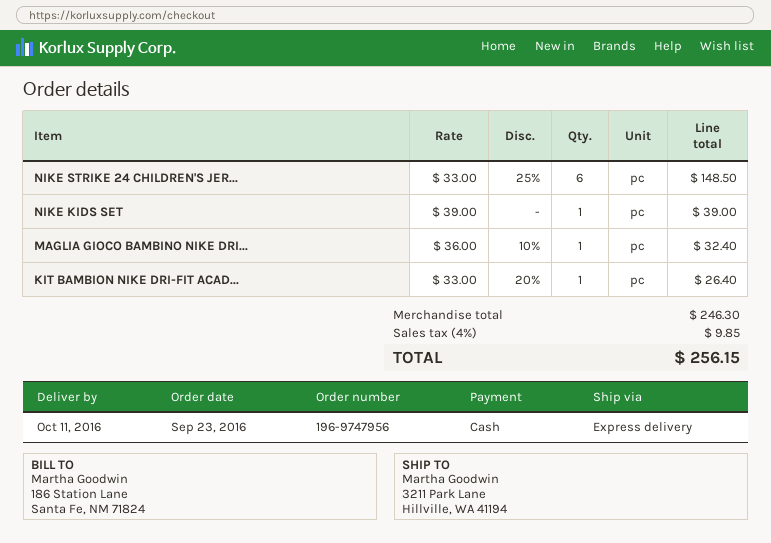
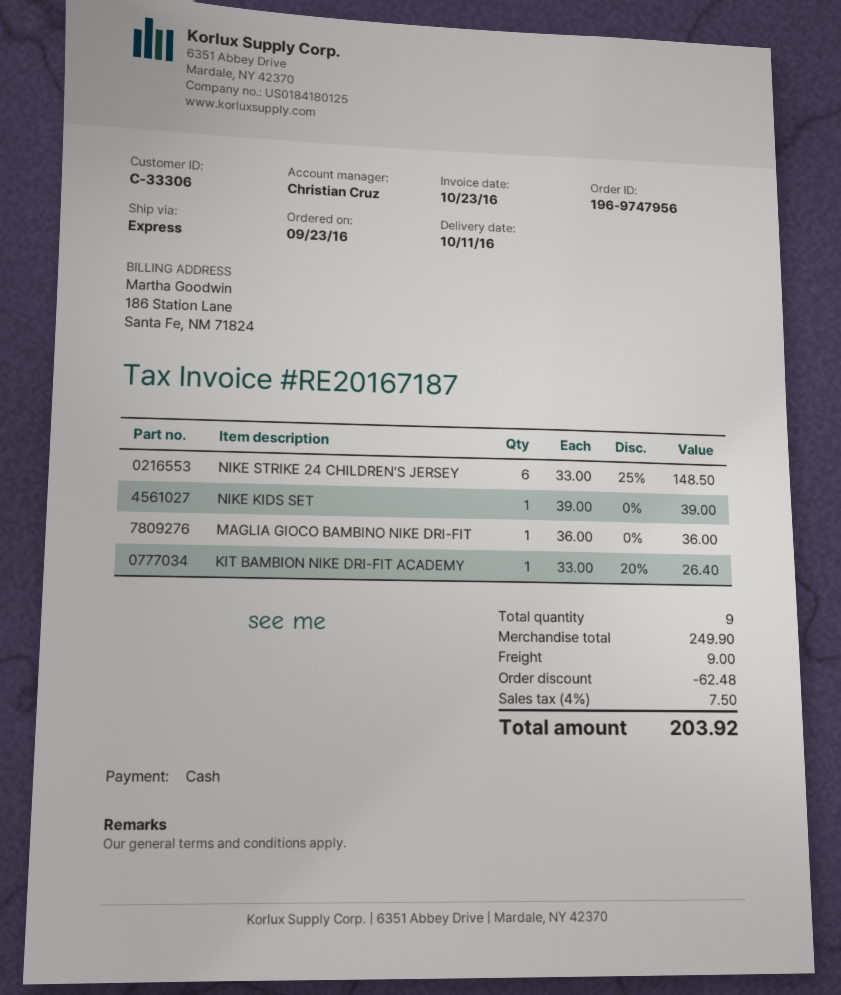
MAGLIA GIOCO BAMBINO NIKE DRI...: 1 x 36.00 - 10% = 32.40 -> 1 x 36.00 = 36.00
subtotal: 246.30 -> 249.90
discount: none -> 62.48
shipping: none -> 9.00
tax: 4% = 9.85 -> 4% = 7.50
total: 256.15 -> 203.92

